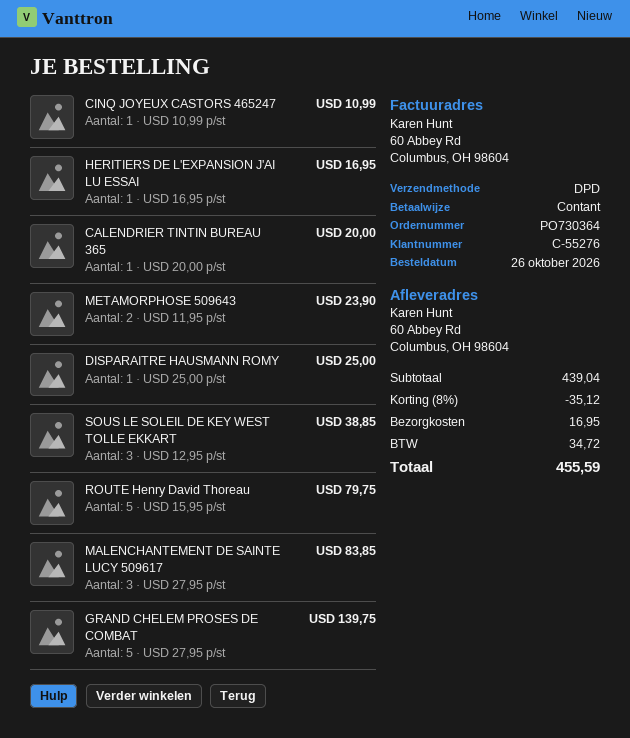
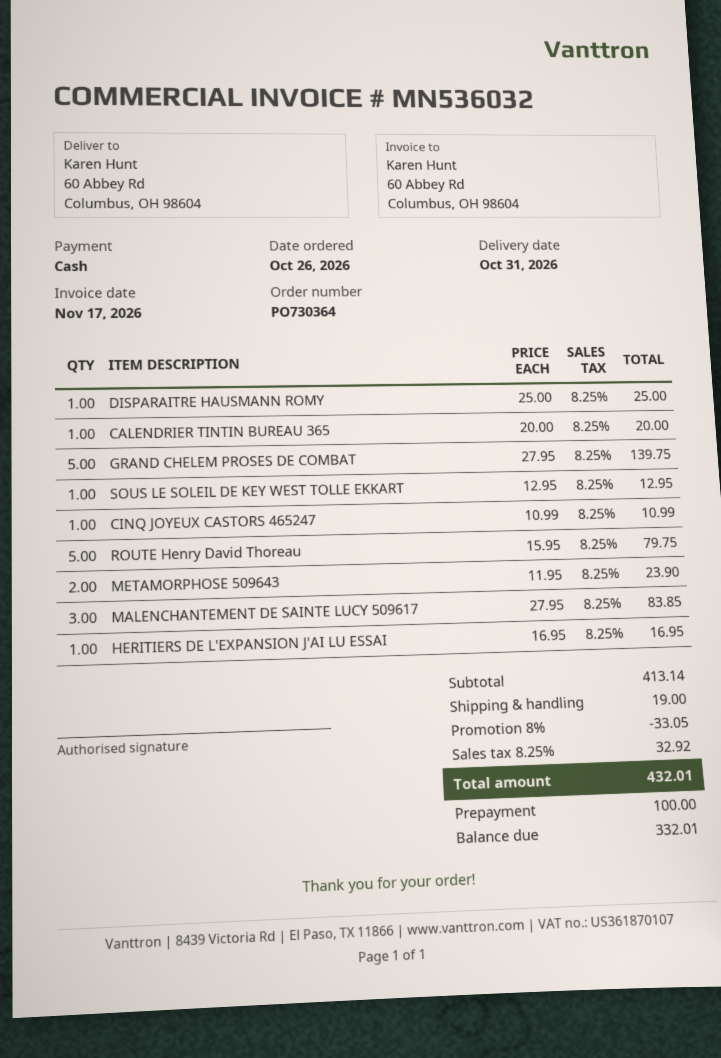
SOUS LE SOLEIL DE KEY WEST TOLLE EKKART: 3 x 12.95 = 38.85 -> 1 x 12.95 = 12.95
subtotal: 439.04 -> 413.14
discount: 8% = 35.12 -> 8% = 33.05
shipping: 16.95 -> 19.00
tax: 34.72 -> 32.92
total: 455.59 -> 432.01

